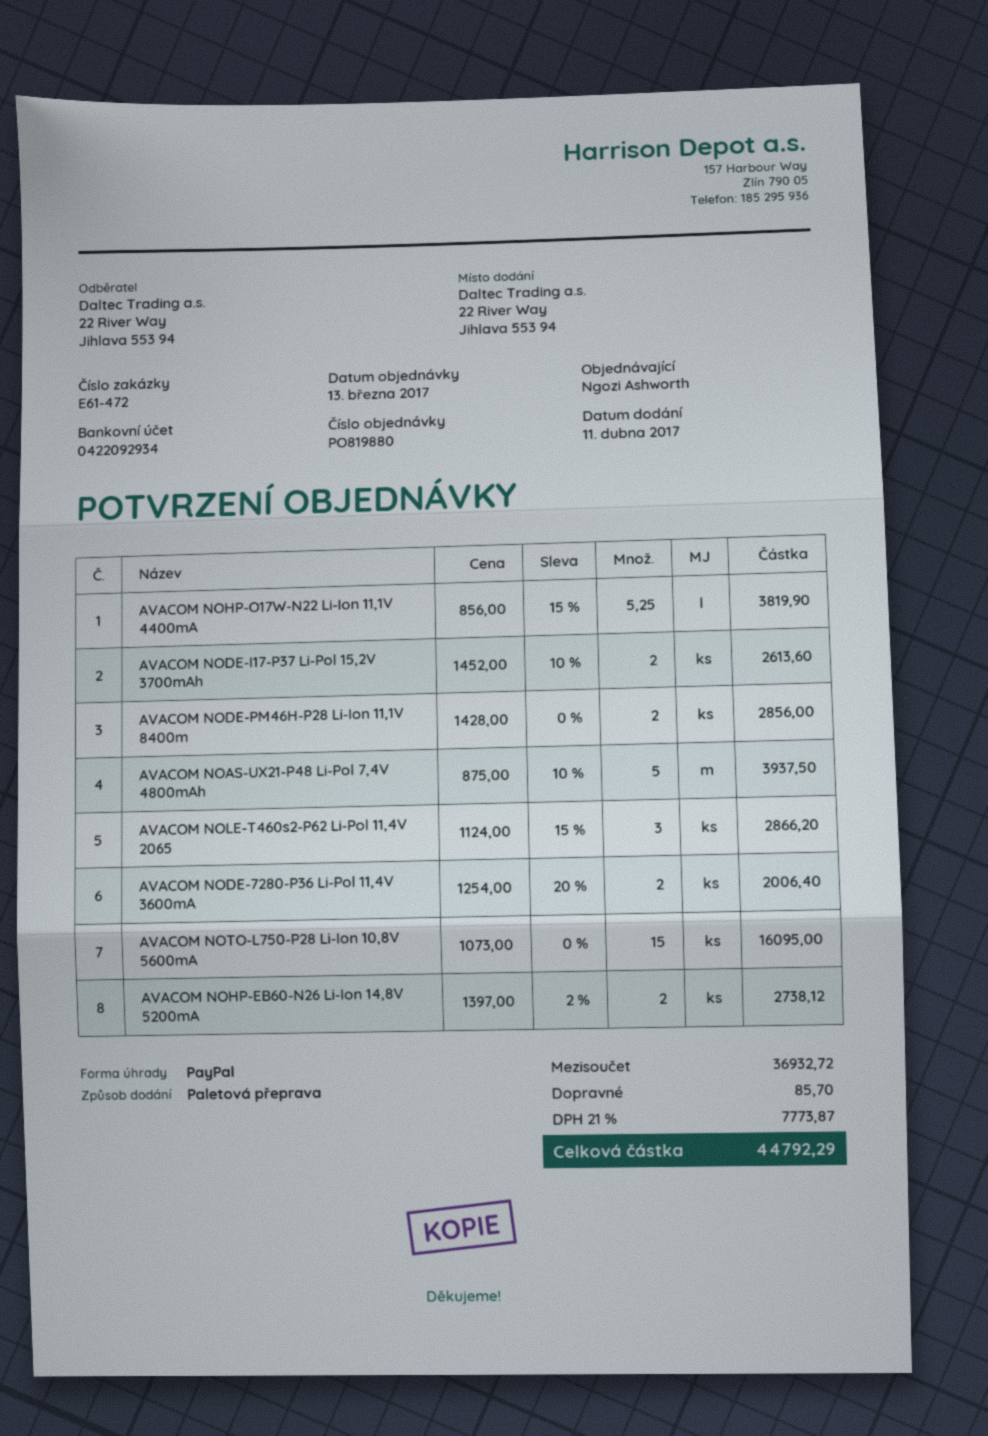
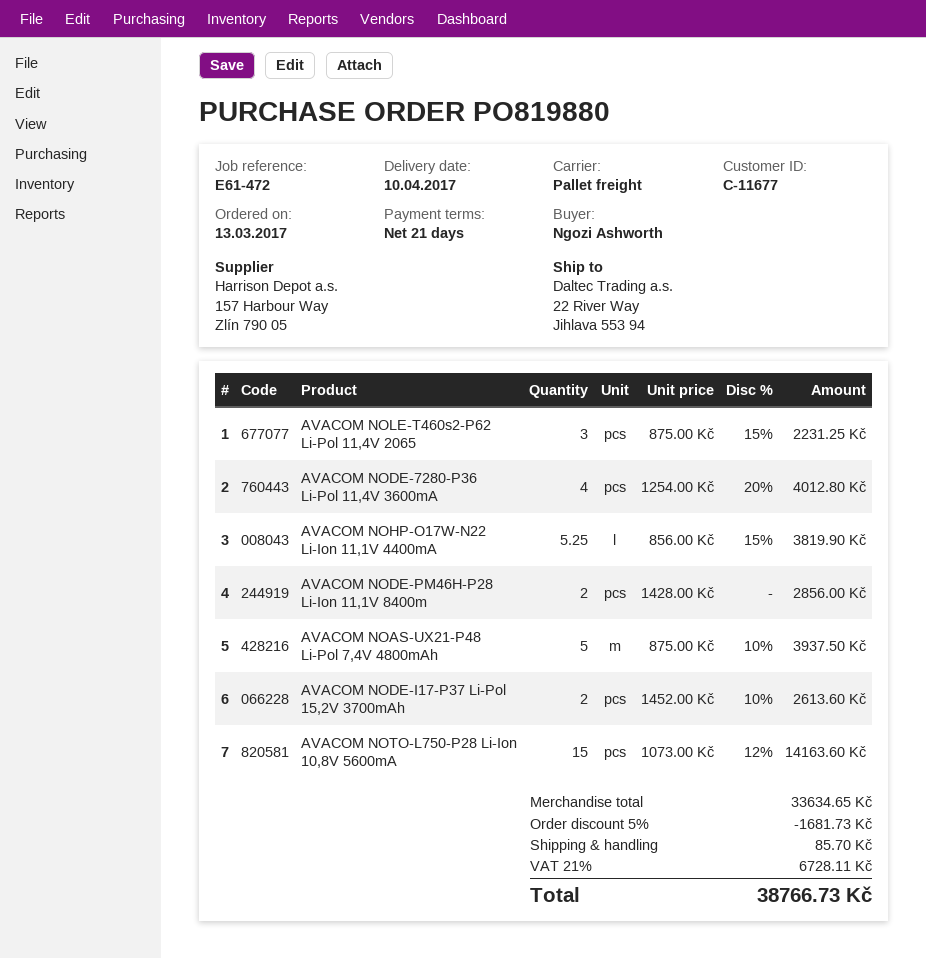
delivery date: 2017-04-11 -> 2017-04-10
AVACOM NOLE-T460s2-P62 Li-Pol 11,4V 2065: 3 x 1124.00 - 15% = 2866.20 -> 3 x 875.00 - 15% = 2231.25
AVACOM NODE-7280-P36 Li-Pol 11,4V 3600mA: 2 x 1254.00 - 20% = 2006.40 -> 4 x 1254.00 - 20% = 4012.80
AVACOM NOTO-L750-P28 Li-Ion 10,8V 5600mA: 15 x 1073.00 = 16095.00 -> 15 x 1073.00 - 12% = 14163.60
AVACOM NOHP-EB60-N26 Li-Ion 14,8V 5200mA: 2 x 1397.00 - 2% = 2738.12 -> none
subtotal: 36932.72 -> 33634.65
discount: none -> 5% = 1681.73
tax: 21% = 7773.87 -> 21% = 6728.11
total: 44792.29 -> 38766.73

